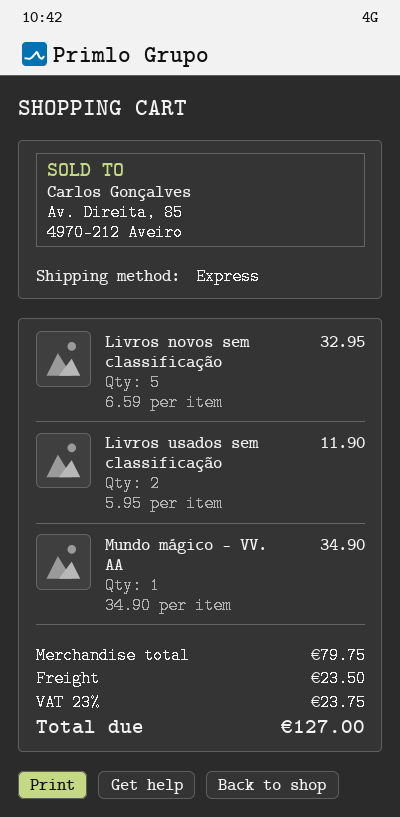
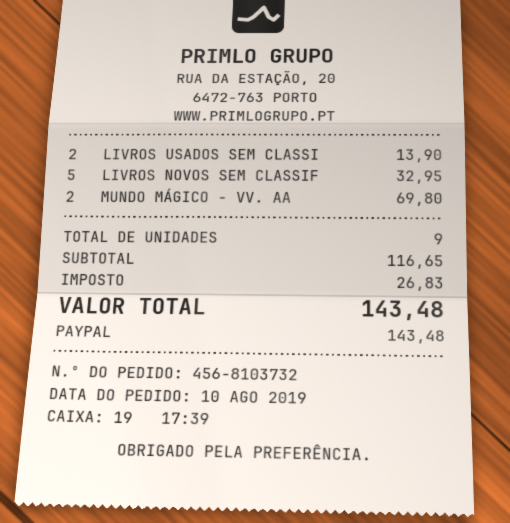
Livros usados sem classificação: 2 for 11.90 -> 2 for 13.90
Mundo mágico - VV. AA: 1 for 34.90 -> 2 for 69.80
subtotal: 79.75 -> 116.65
shipping: 23.50 -> none
tax: 23.75 -> 26.83
total: 127.00 -> 143.48

